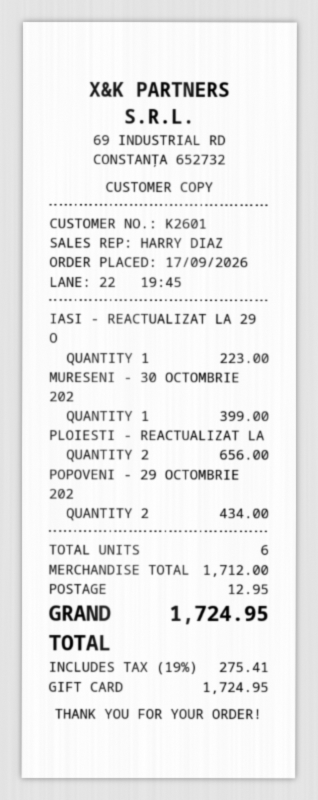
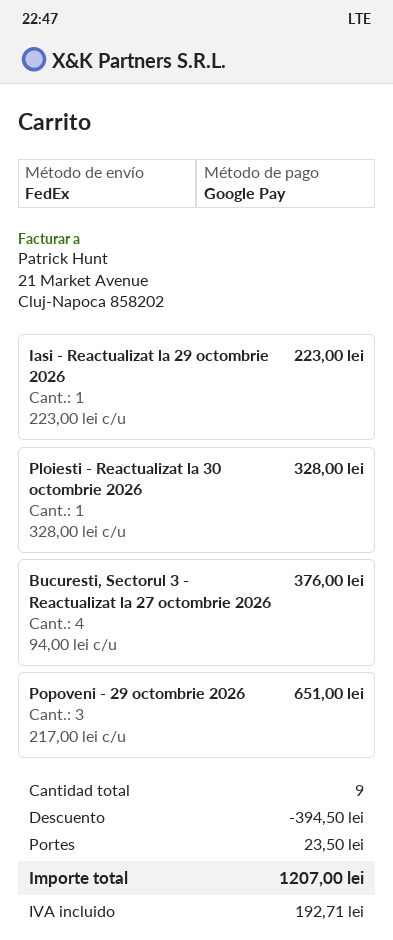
payment method: gift card -> Google Pay
MURESENI - 30 OCTOMBRIE 202: 1 for 399.00 -> none
PLOIESTI - REACTUALIZAT LA: 2 for 656.00 -> 1 for 328.00
POPOVENI - 29 OCTOMBRIE 202: 2 for 434.00 -> 3 for 651.00
Bucuresti, Sectorul 3 - Reactualizat la 27 octombrie 2026: none -> 4 for 376.00
total quantity: 6 -> 9
discount: none -> 394.50
shipping: 12.95 -> 23.50
tax: 275.41 -> 192.71
total: 1724.95 -> 1207.00

